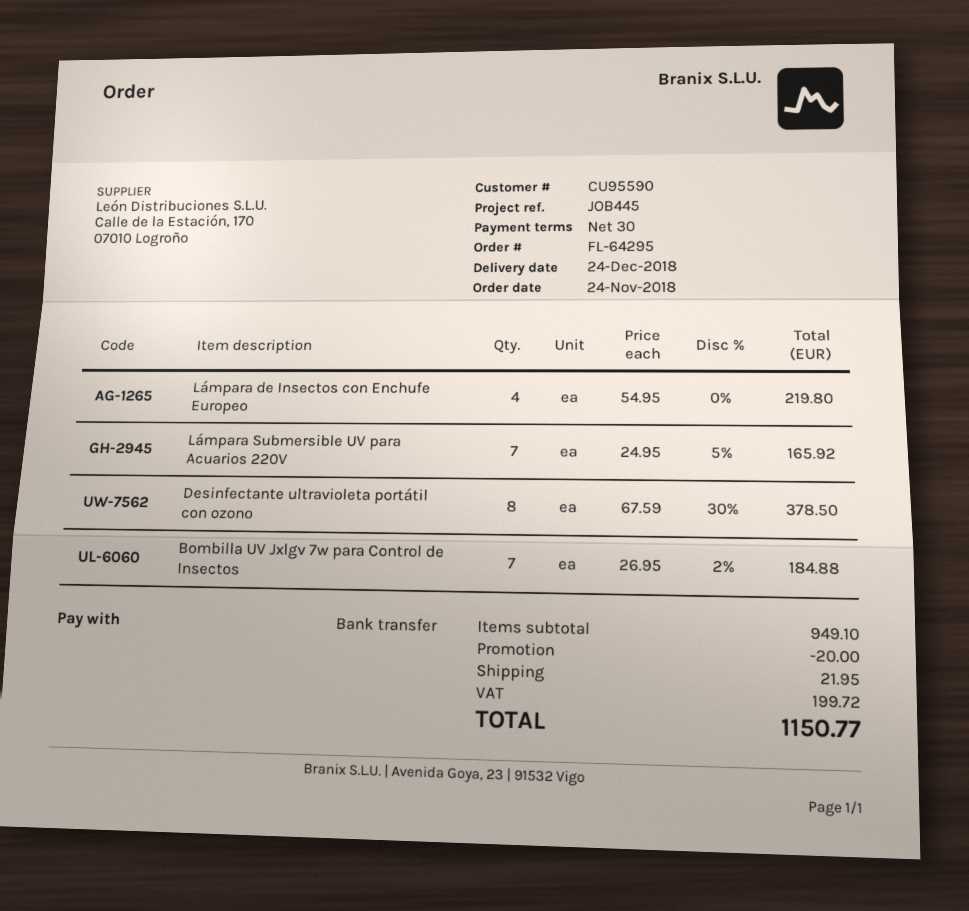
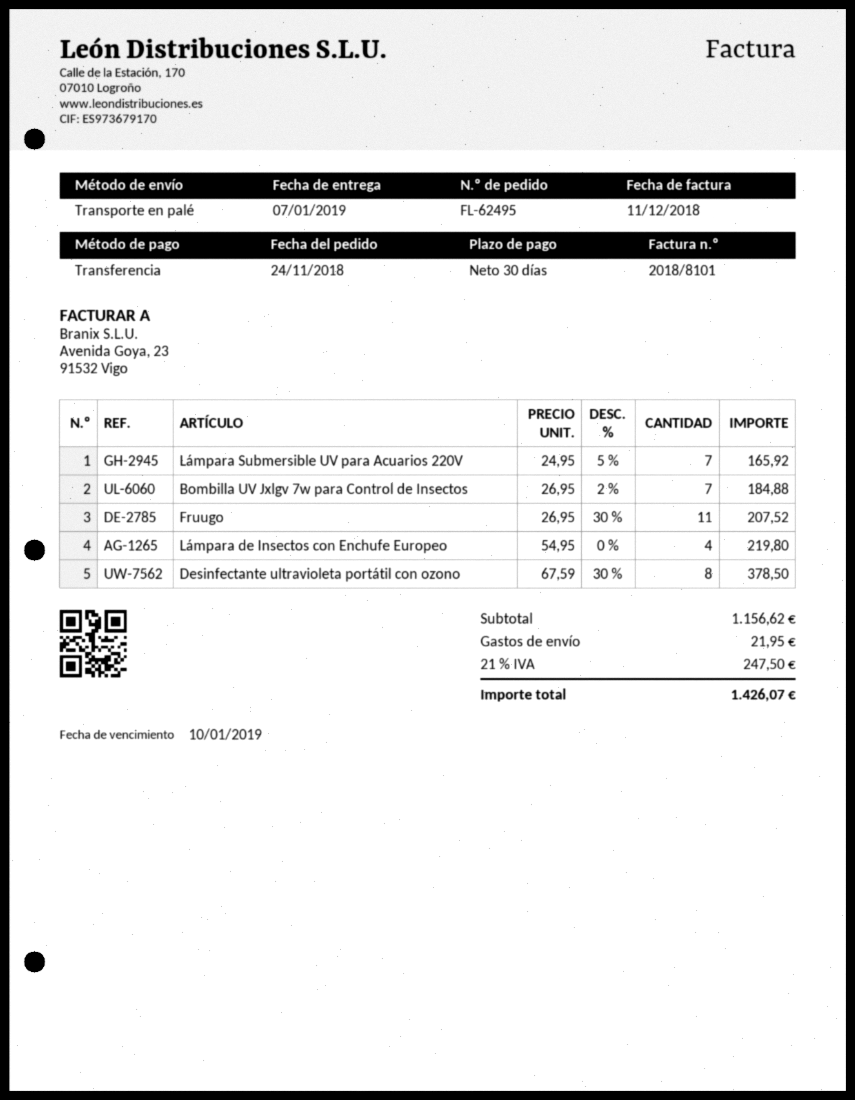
order number: FL-64295 -> FL-62495
delivery date: 2018-12-24 -> 2019-01-07
Fruugo: none -> 11 x 26.95 - 30% = 207.52
subtotal: 949.10 -> 1156.62
discount: 20.00 -> none
tax: 199.72 -> 247.50
total: 1150.77 -> 1426.07

